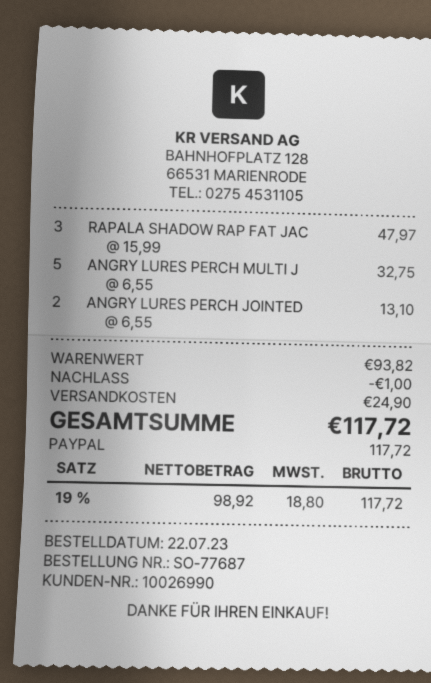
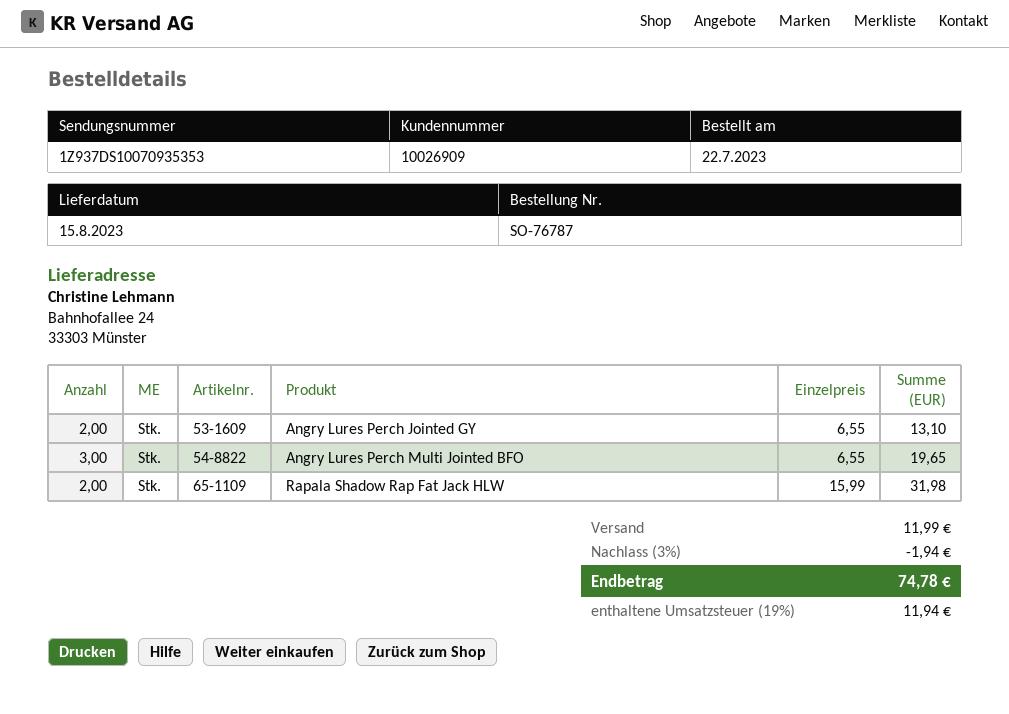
order number: SO-77687 -> SO-76787
customer number: 10026990 -> 10026909
RAPALA SHADOW RAP FAT JAC: 3 x 15.99 = 47.97 -> 2 x 15.99 = 31.98
ANGRY LURES PERCH MULTI J: 5 x 6.55 = 32.75 -> 3 x 6.55 = 19.65
discount: 1.00 -> 1.94
shipping: 24.90 -> 11.99
tax: 19% = 18.80 -> 19% = 11.94
total: 117.72 -> 74.78

